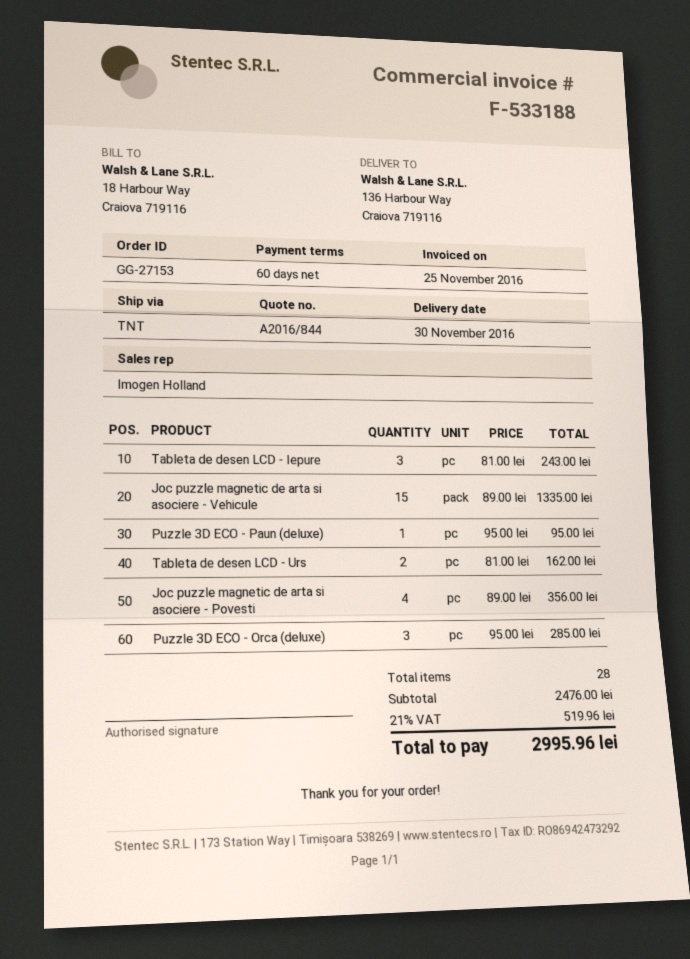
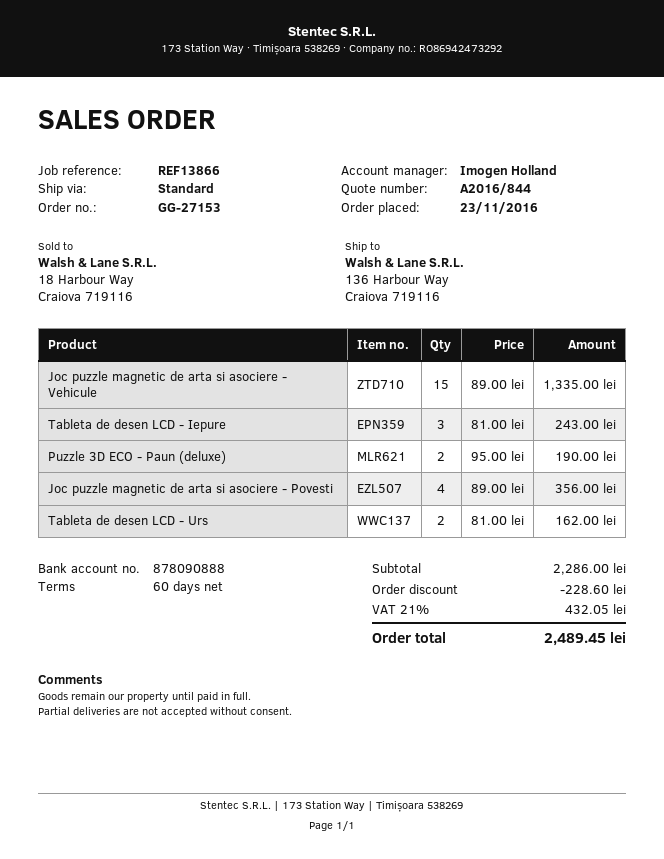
shipping method: TNT -> standard
Puzzle 3D ECO - Paun (deluxe): 1 x 95.00 = 95.00 -> 2 x 95.00 = 190.00
Puzzle 3D ECO - Orca (deluxe): 3 x 95.00 = 285.00 -> none
subtotal: 2476.00 -> 2286.00
discount: none -> 228.60
tax: 21% = 519.96 -> 21% = 432.05
total: 2995.96 -> 2489.45

